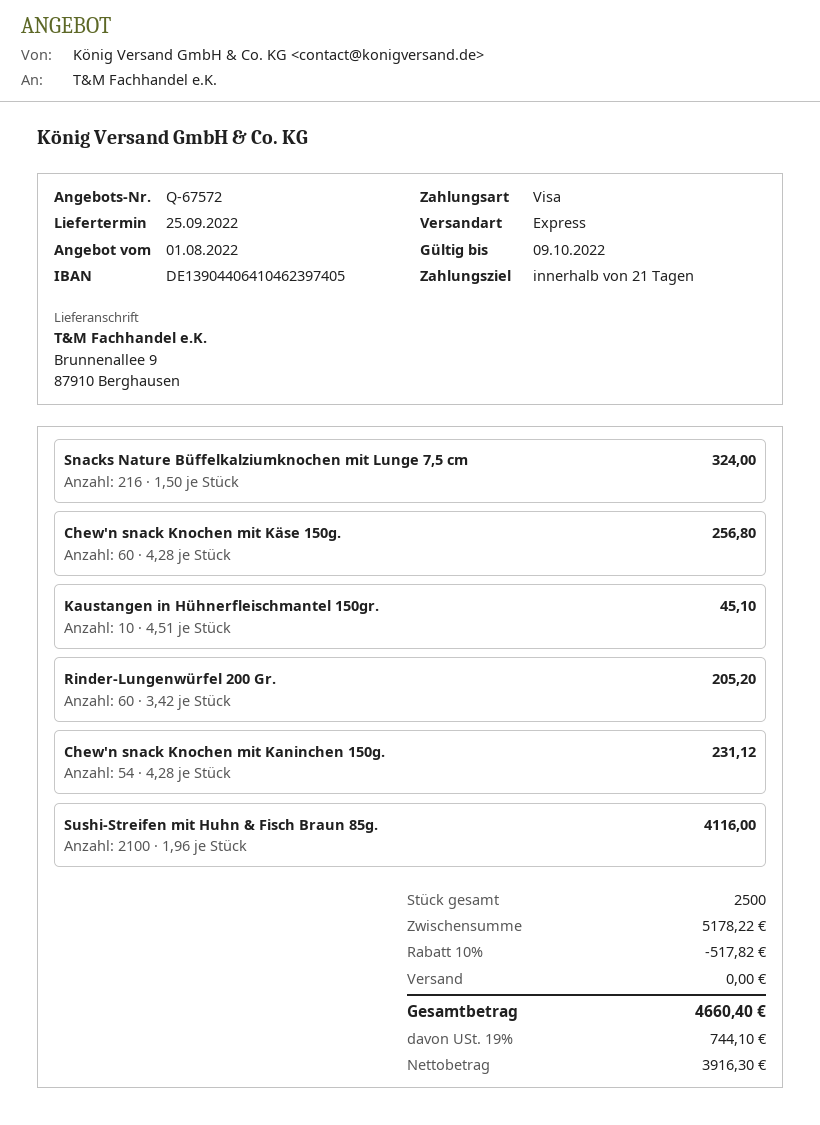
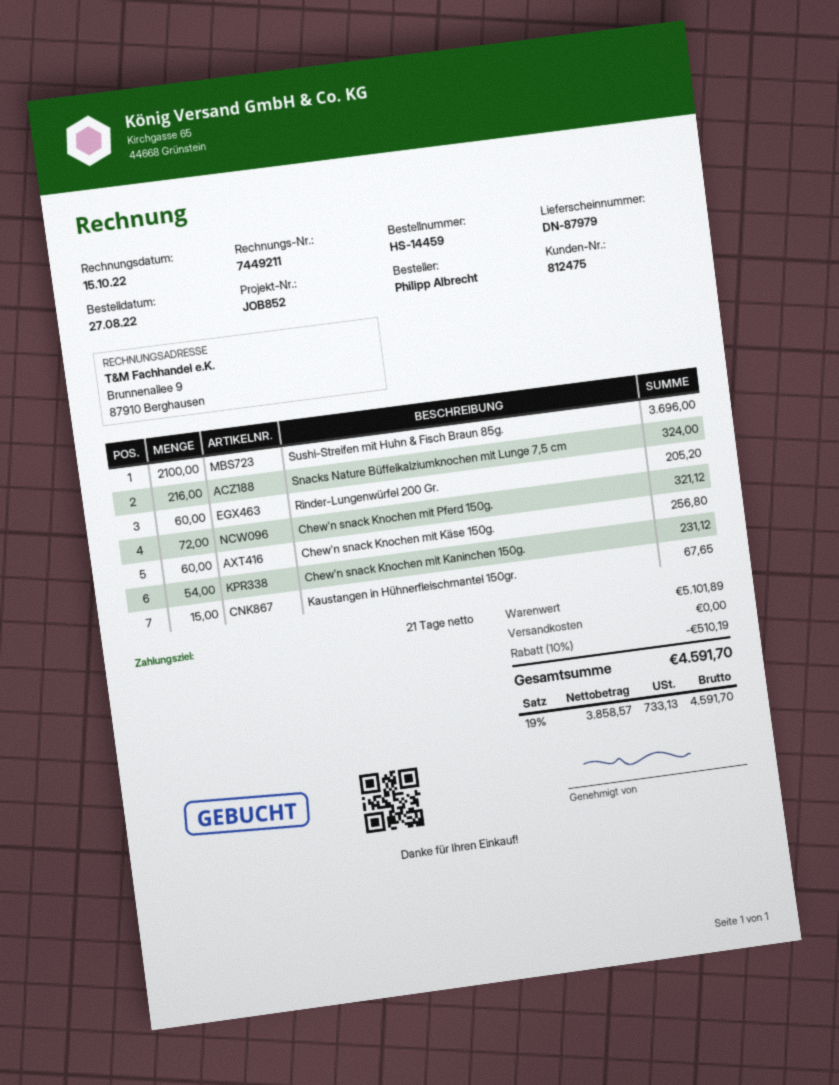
Kaustangen in Hühnerfleischmantel 150gr.: 10 for 45.10 -> 15 for 67.65
Sushi-Streifen mit Huhn & Fisch Braun 85g.: 2100 for 4116.00 -> 2100 for 3696.00
Chew'n snack Knochen mit Pferd 150g.: none -> 72 for 321.12
subtotal: 5178.22 -> 5101.89
discount: 10% = 517.82 -> 10% = 510.19
net: 3916.30 -> 3858.57
tax: 19% = 744.10 -> 19% = 733.13
total: 4660.40 -> 4591.70

